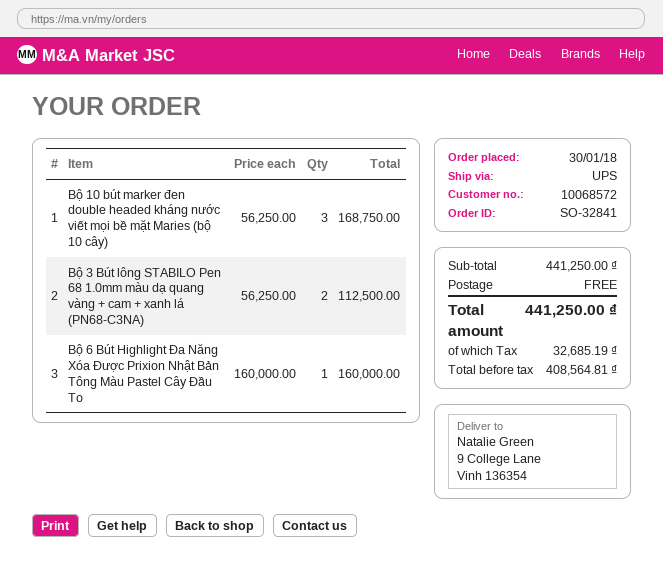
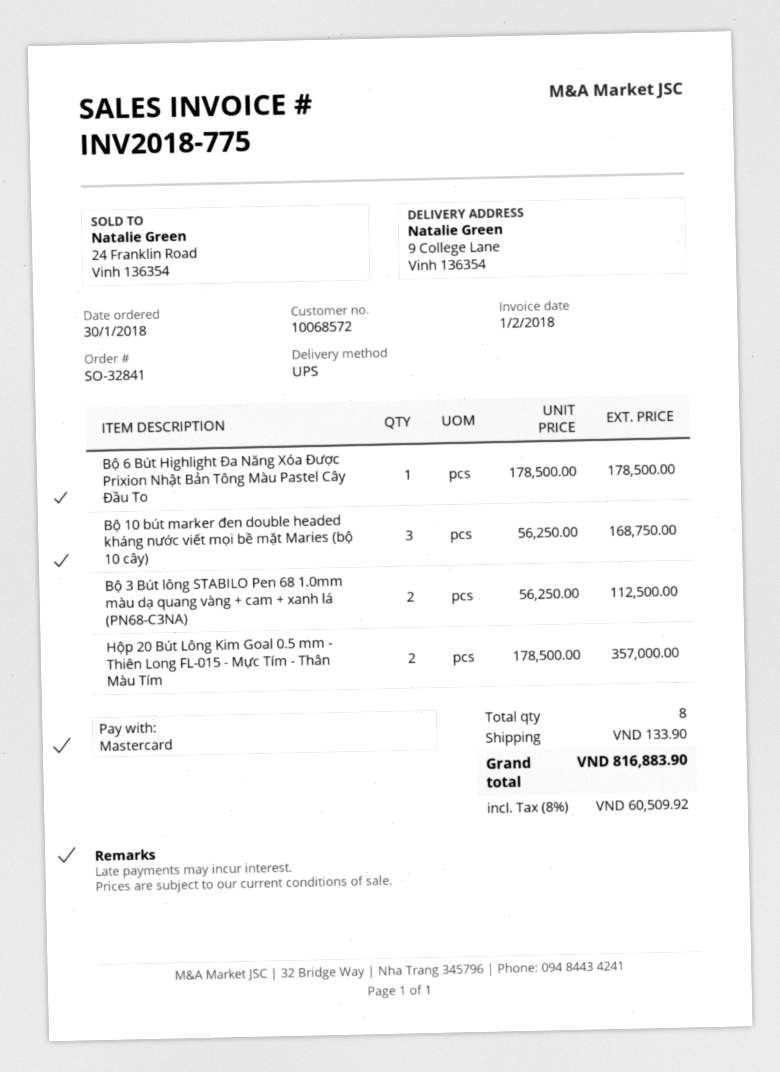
Bộ 6 Bút Highlight Đa Năng Xóa Được Prixion Nhật Bản Tông Màu Pastel Cây Đầu To: 1 x 160000.00 = 160000.00 -> 1 x 178500.00 = 178500.00
Hộp 20 Bút Lông Kim Goal 0.5 mm - Thiên Long FL-015 - Mực Tím - Thân Màu Tím: none -> 2 x 178500.00 = 357000.00
shipping: 0.00 -> 133.90
tax: 32685.19 -> 60509.92
total: 441250.00 -> 816883.90

